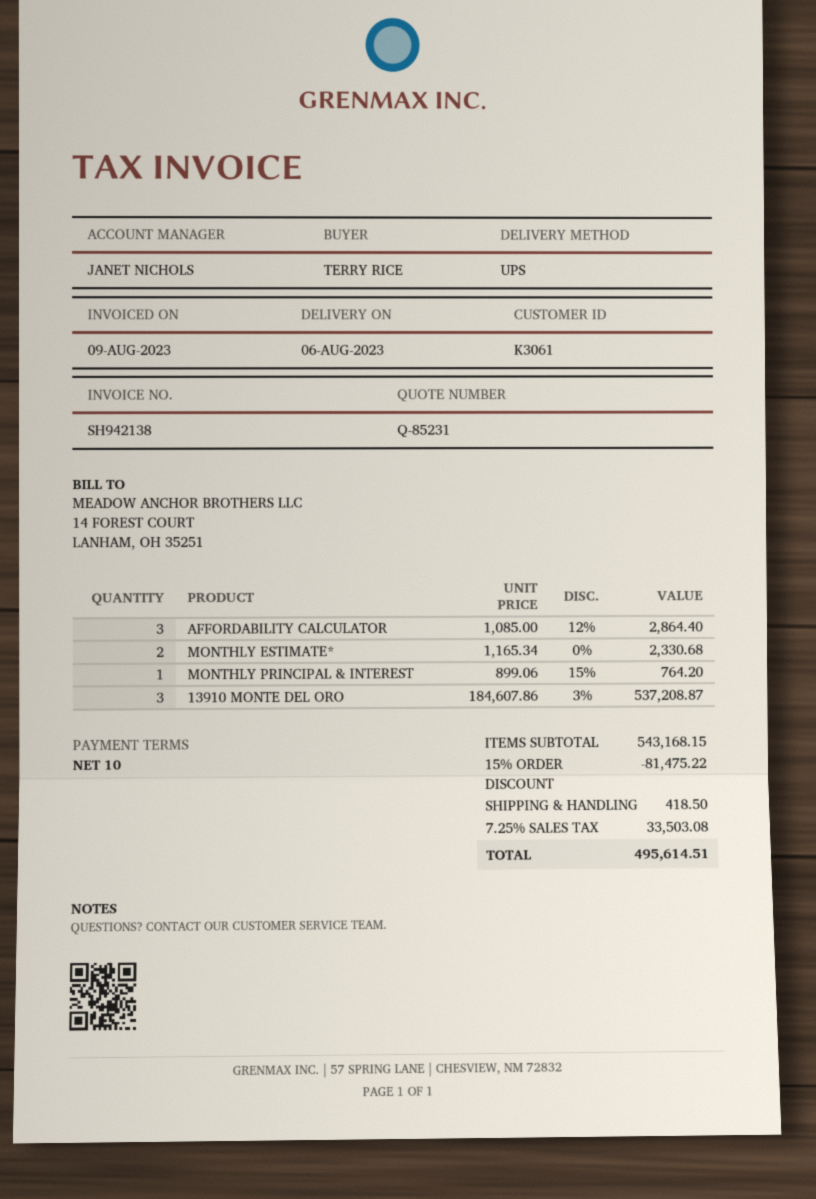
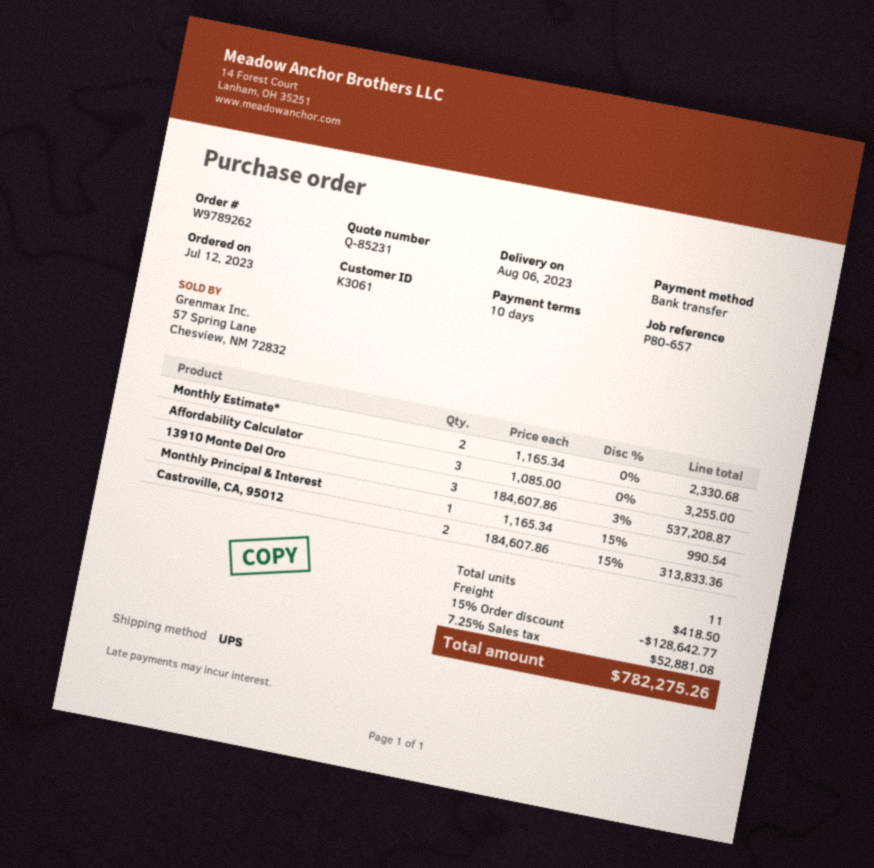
AFFORDABILITY CALCULATOR: 3 x 1085.00 - 12% = 2864.40 -> 3 x 1085.00 = 3255.00
MONTHLY PRINCIPAL & INTEREST: 1 x 899.06 - 15% = 764.20 -> 1 x 1165.34 - 15% = 990.54
Castroville, CA, 95012: none -> 2 x 184607.86 - 15% = 313833.36
discount: 15% = 81475.22 -> 15% = 128642.77
tax: 7.25% = 33503.08 -> 7.25% = 52881.08
total: 495614.51 -> 782275.26

